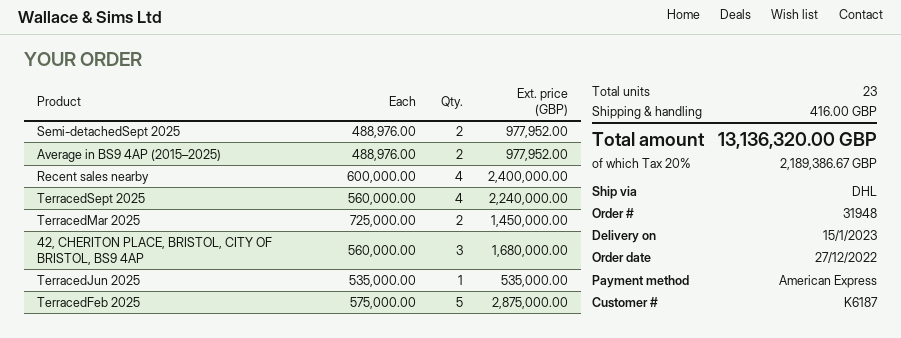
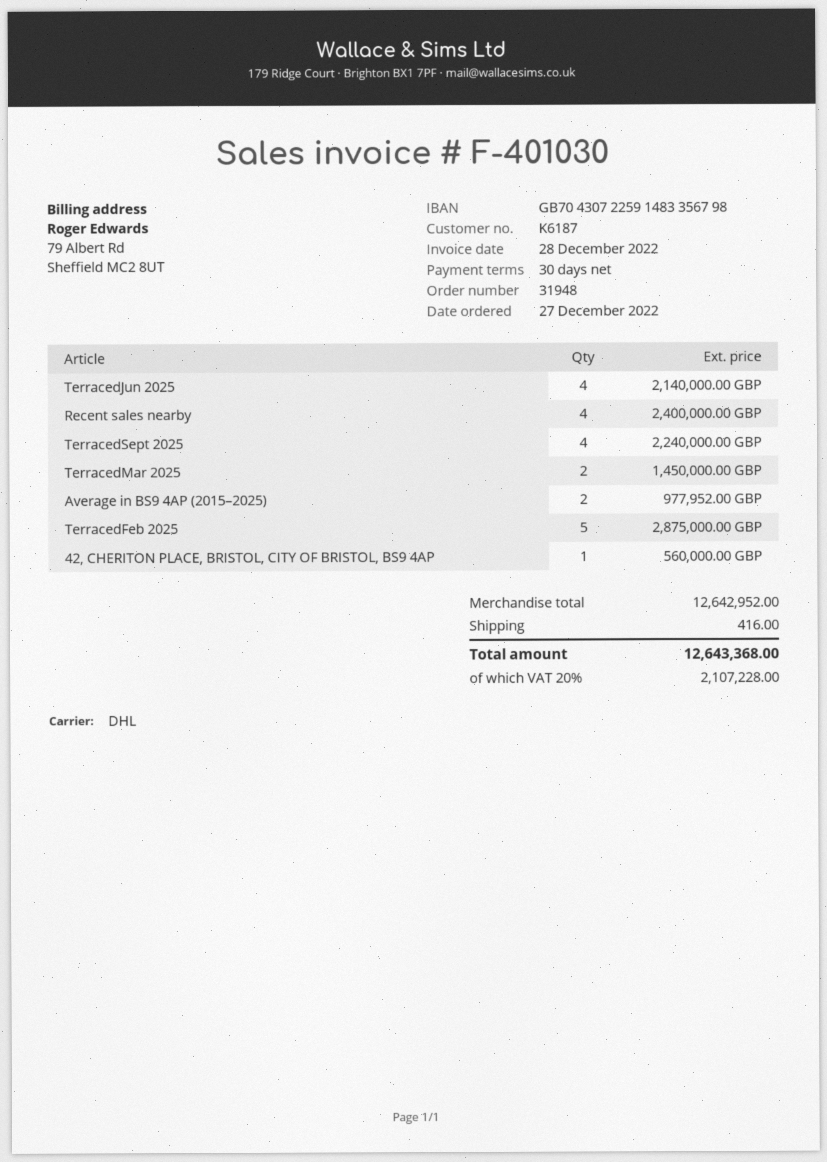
Semi-detachedSept 2025: 2 for 977952.00 -> none
42, CHERITON PLACE, BRISTOL, CITY OF BRISTOL, BS9 4AP: 3 for 1680000.00 -> 1 for 560000.00
TerracedJun 2025: 1 for 535000.00 -> 4 for 2140000.00
tax: 20% = 2189386.67 -> 20% = 2107228.00
total: 13136320.00 -> 12643368.00

